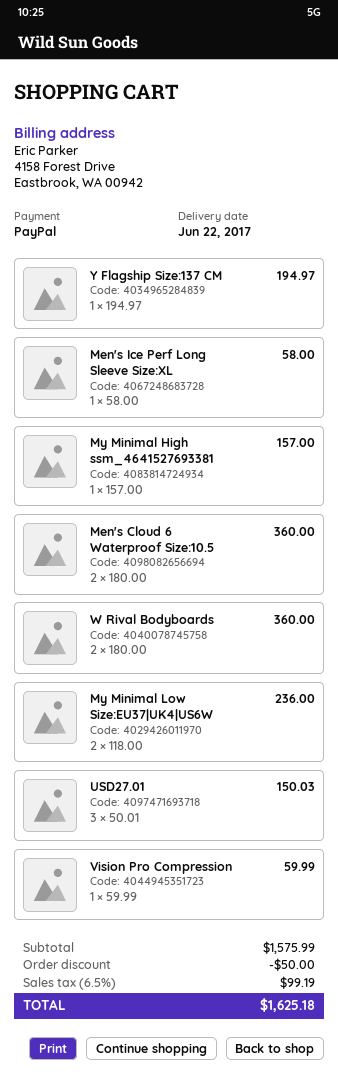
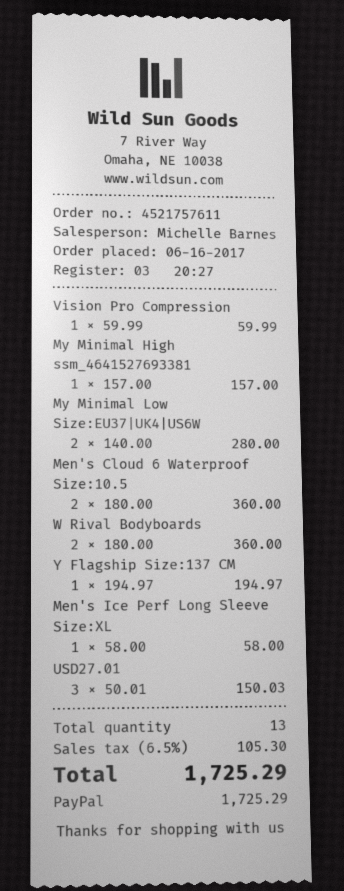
My Minimal Low Size:EU37|UK4|US6W: 2 x 118.00 = 236.00 -> 2 x 140.00 = 280.00
discount: 50.00 -> none
tax: 6.5% = 99.19 -> 6.5% = 105.30
total: 1625.18 -> 1725.29

